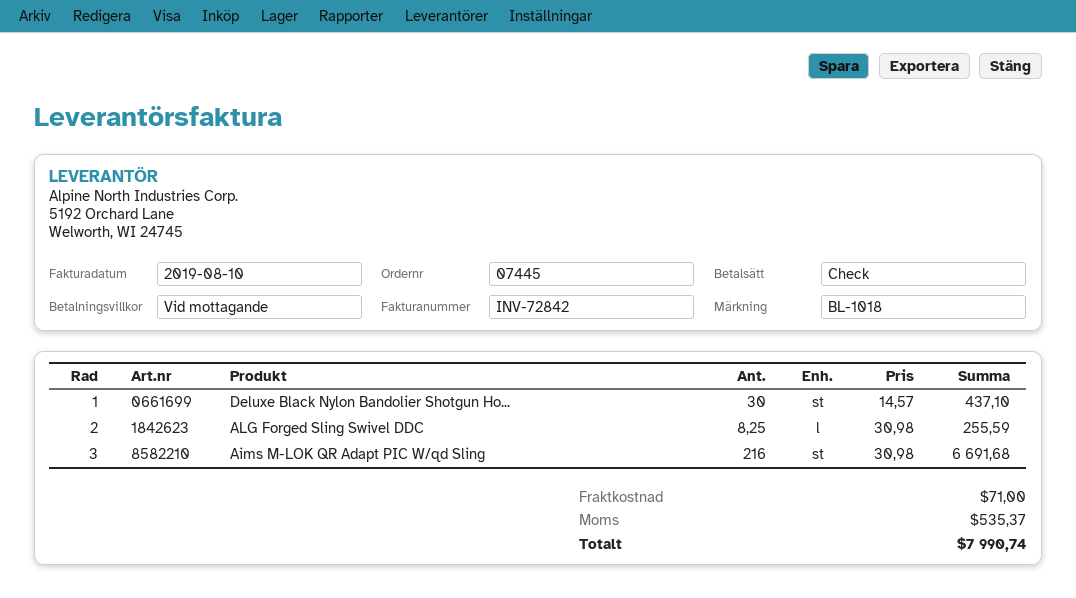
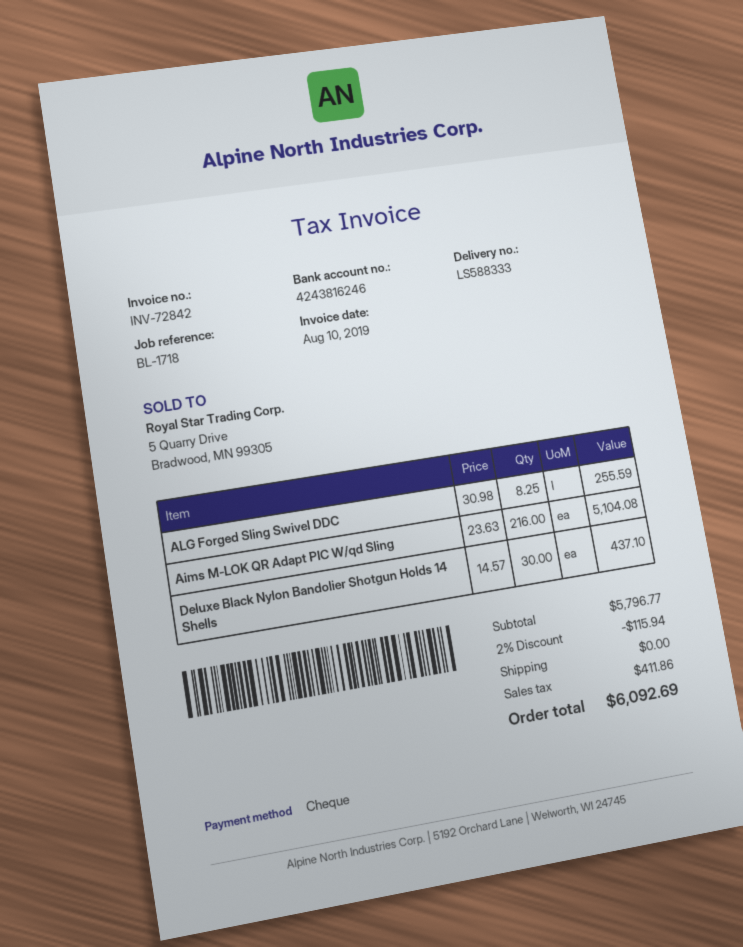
reference: BL-1018 -> BL-1718
Aims M-LOK QR Adapt PIC W/qd Sling: 216 x 30.98 = 6691.68 -> 216 x 23.63 = 5104.08
discount: none -> 2% = 115.94
shipping: 71.00 -> 0.00
tax: 535.37 -> 411.86
total: 7990.74 -> 6092.69

